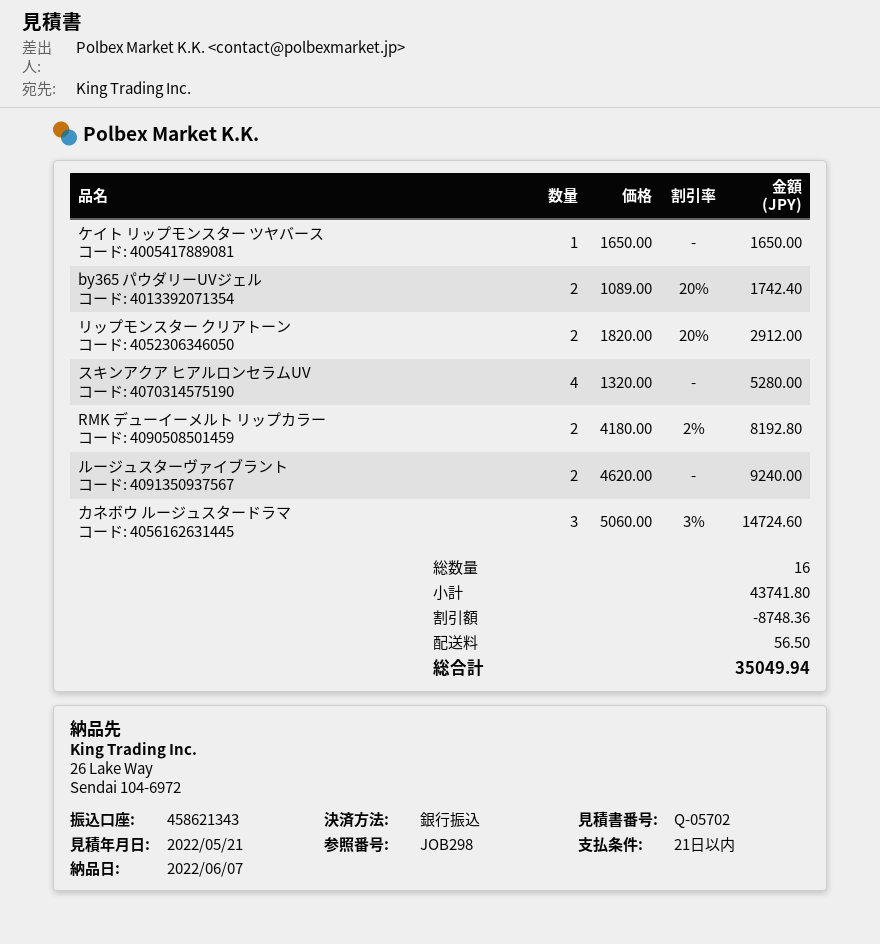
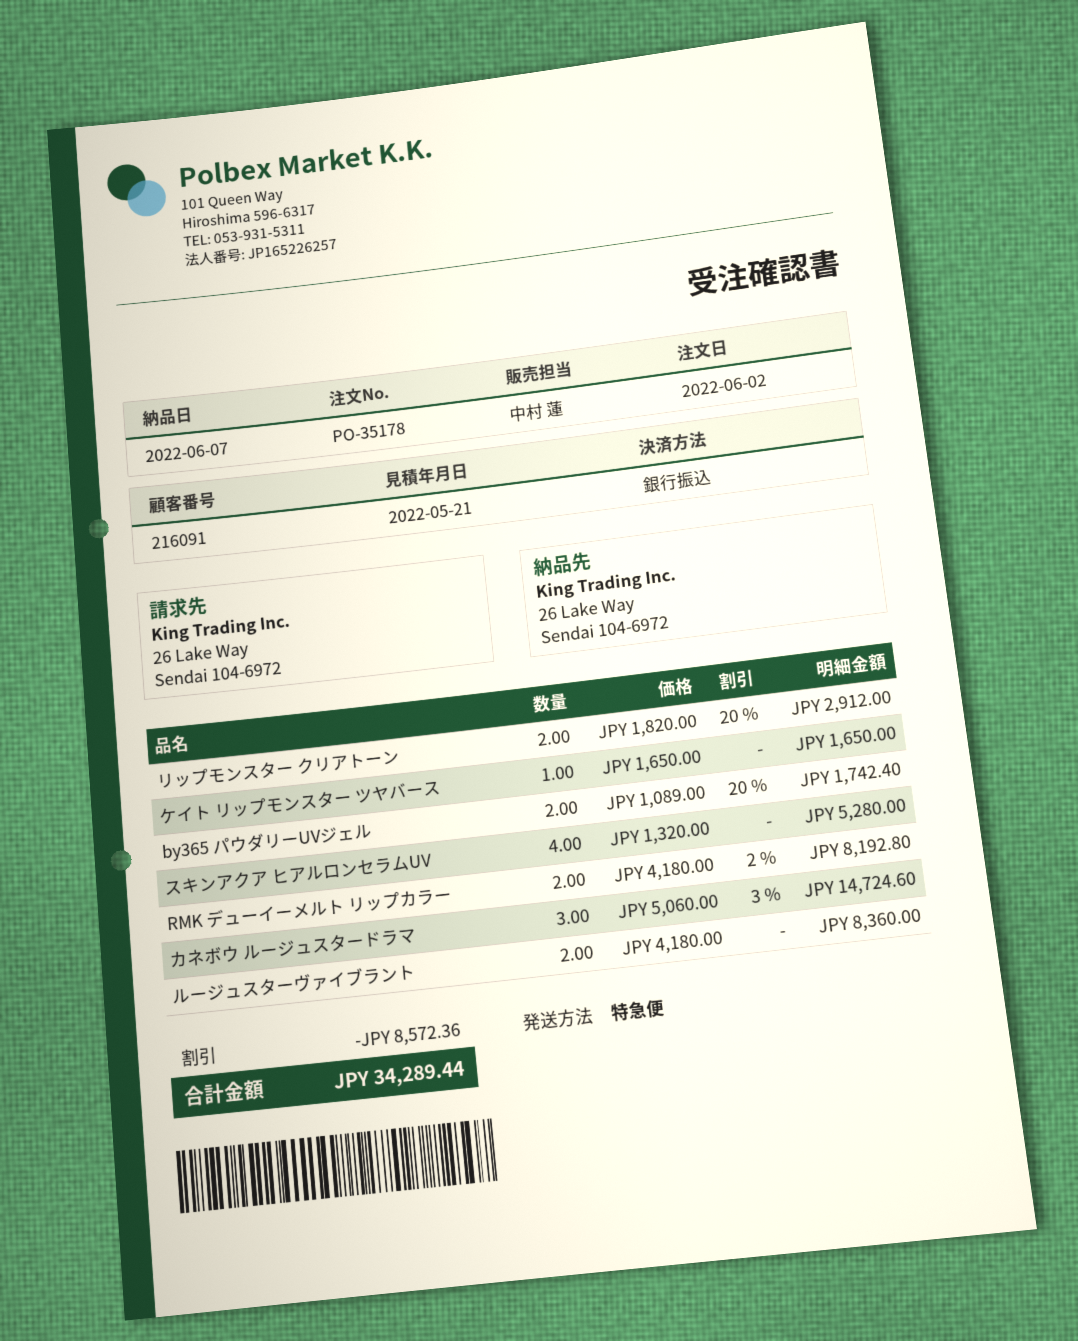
ルージュスターヴァイブラント: 2 x 4620.00 = 9240.00 -> 2 x 4180.00 = 8360.00
discount: 8748.36 -> 8572.36
shipping: 56.50 -> none
total: 35049.94 -> 34289.44

